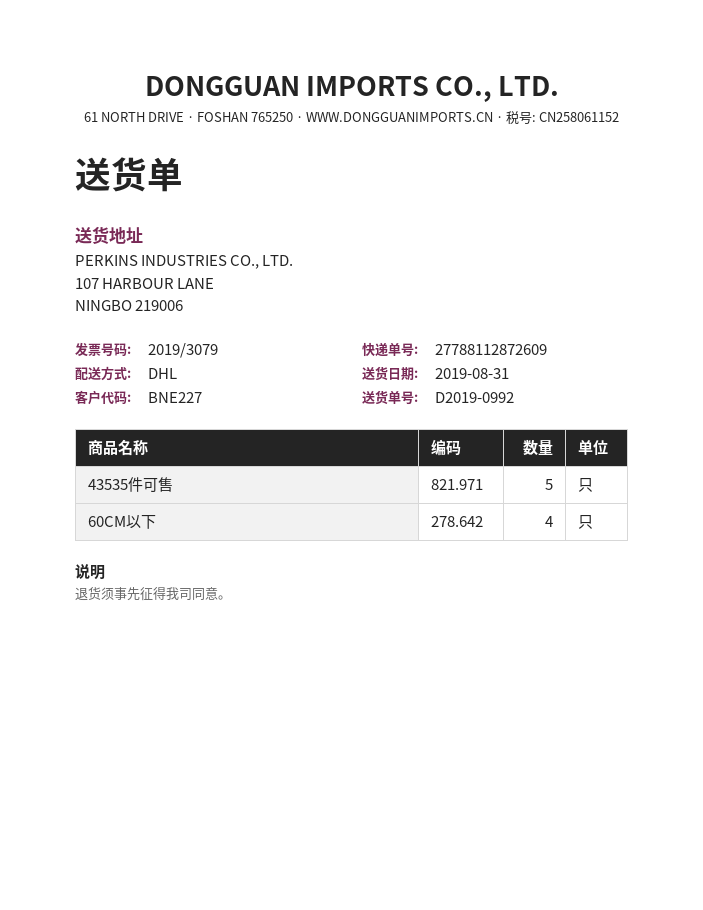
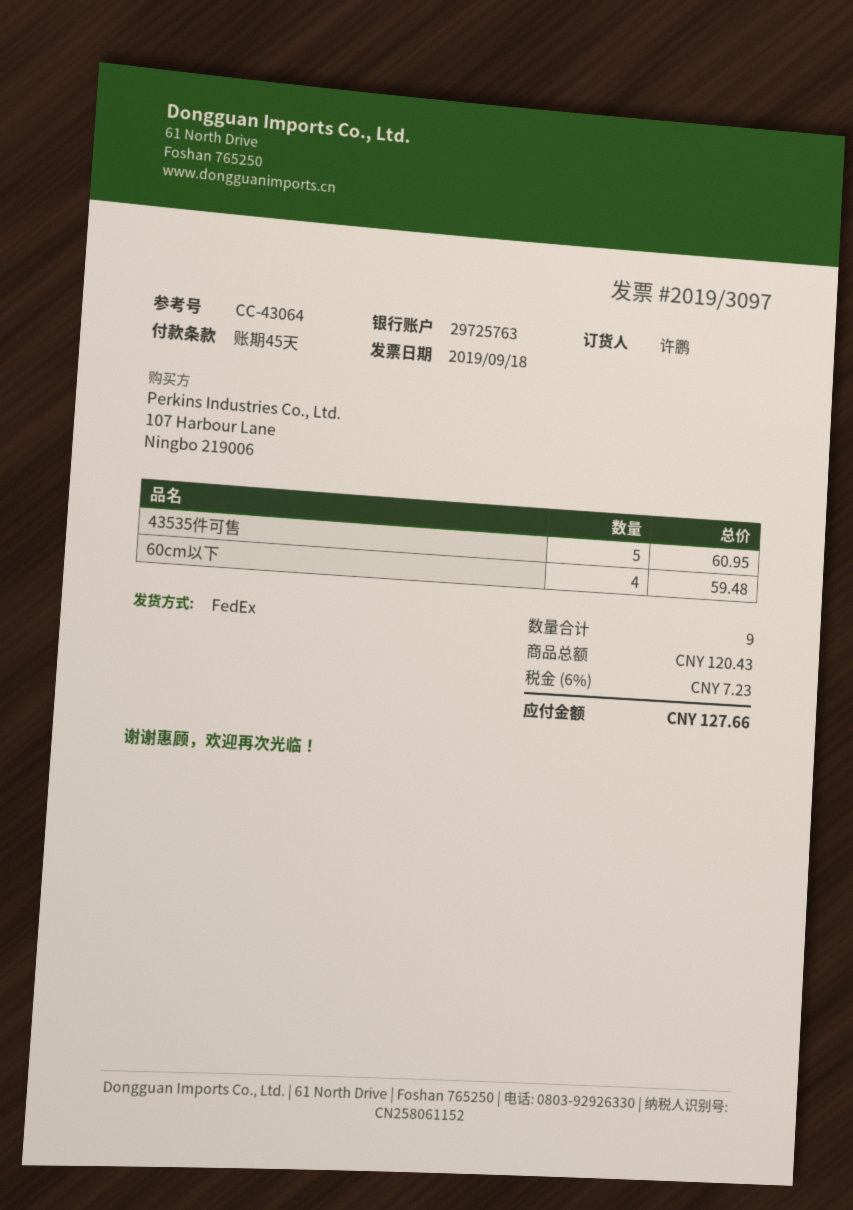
invoice number: 2019/3079 -> 2019/3097
shipping method: DHL -> FedEx

